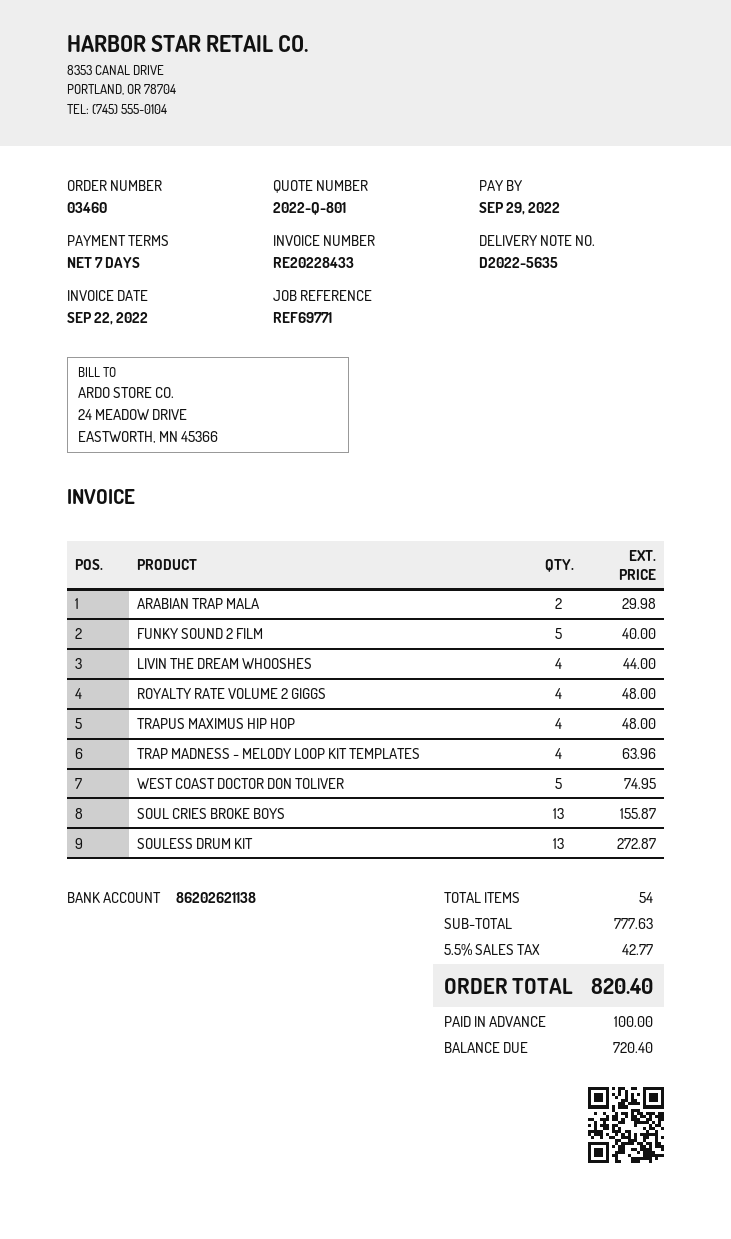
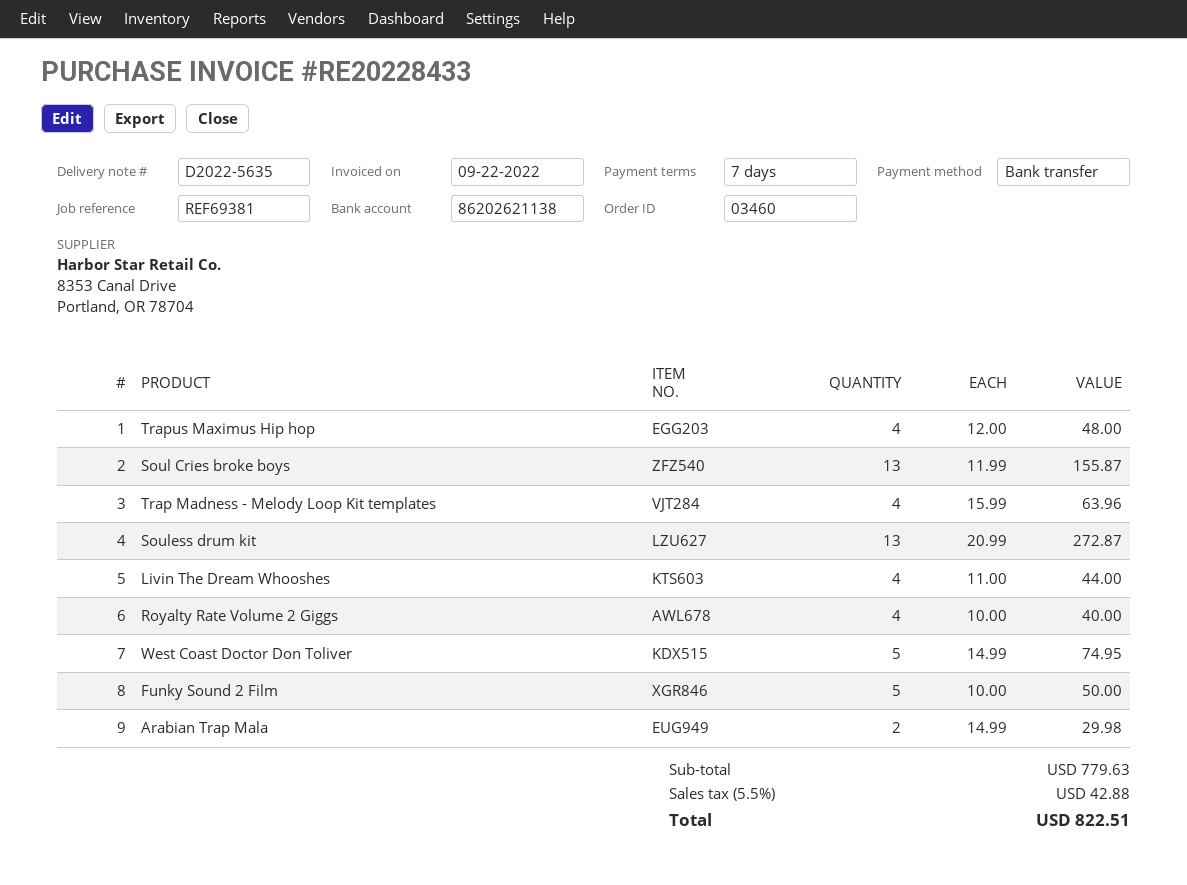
reference: REF69771 -> REF69381
FUNKY SOUND 2 FILM: 5 for 40.00 -> 5 for 50.00
ROYALTY RATE VOLUME 2 GIGGS: 4 for 48.00 -> 4 for 40.00
subtotal: 777.63 -> 779.63
tax: 5.5% = 42.77 -> 5.5% = 42.88
total: 820.40 -> 822.51

